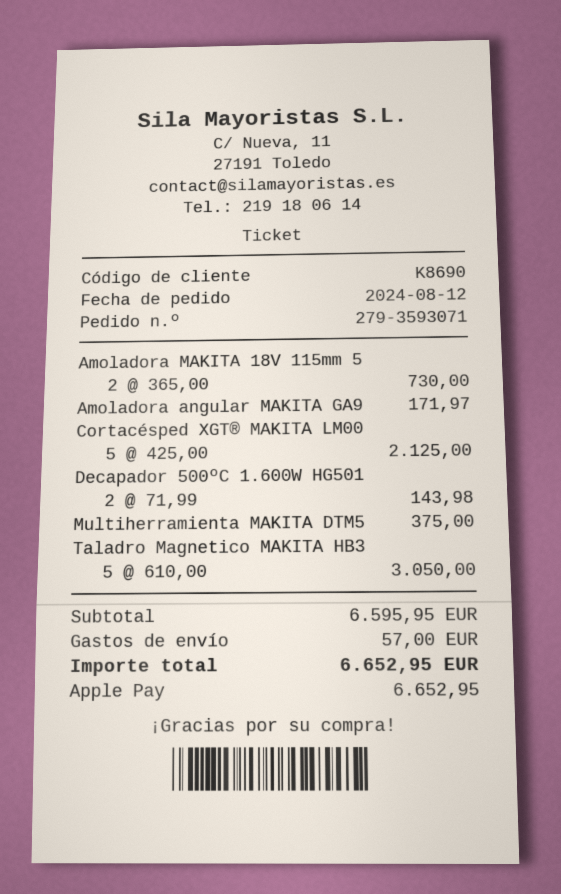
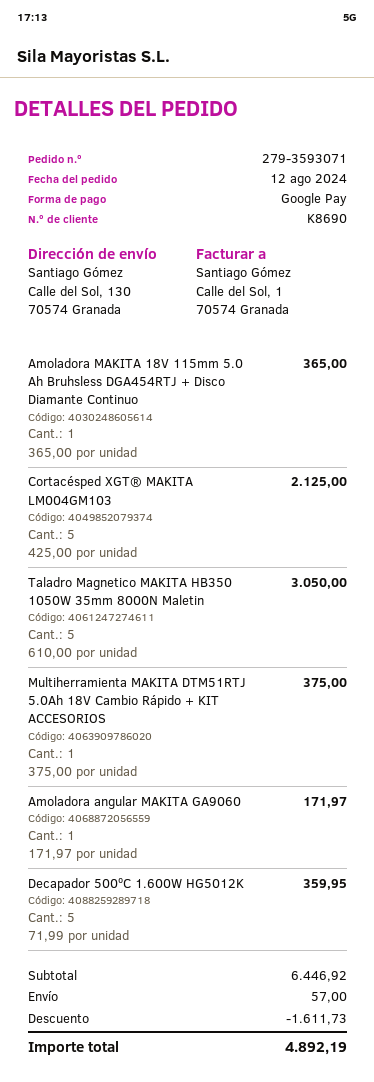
payment method: Apple Pay -> Google Pay
Amoladora MAKITA 18V 115mm 5: 2 x 365.00 = 730.00 -> 1 x 365.00 = 365.00
Decapador 500ºC 1.600W HG501: 2 x 71.99 = 143.98 -> 5 x 71.99 = 359.95
subtotal: 6595.95 -> 6446.92
discount: none -> 1611.73
total: 6652.95 -> 4892.19

